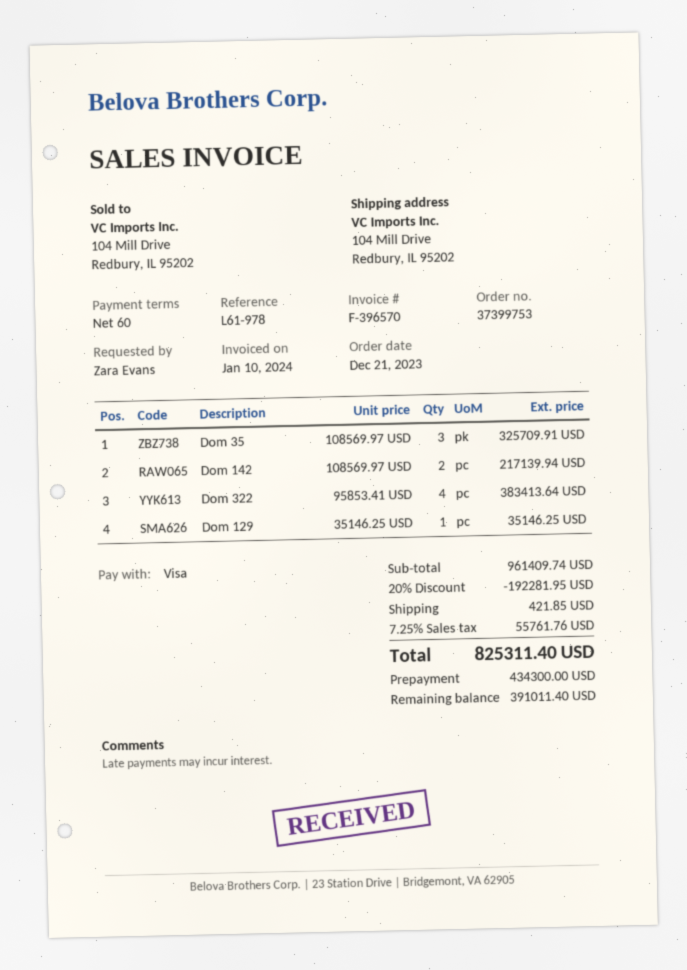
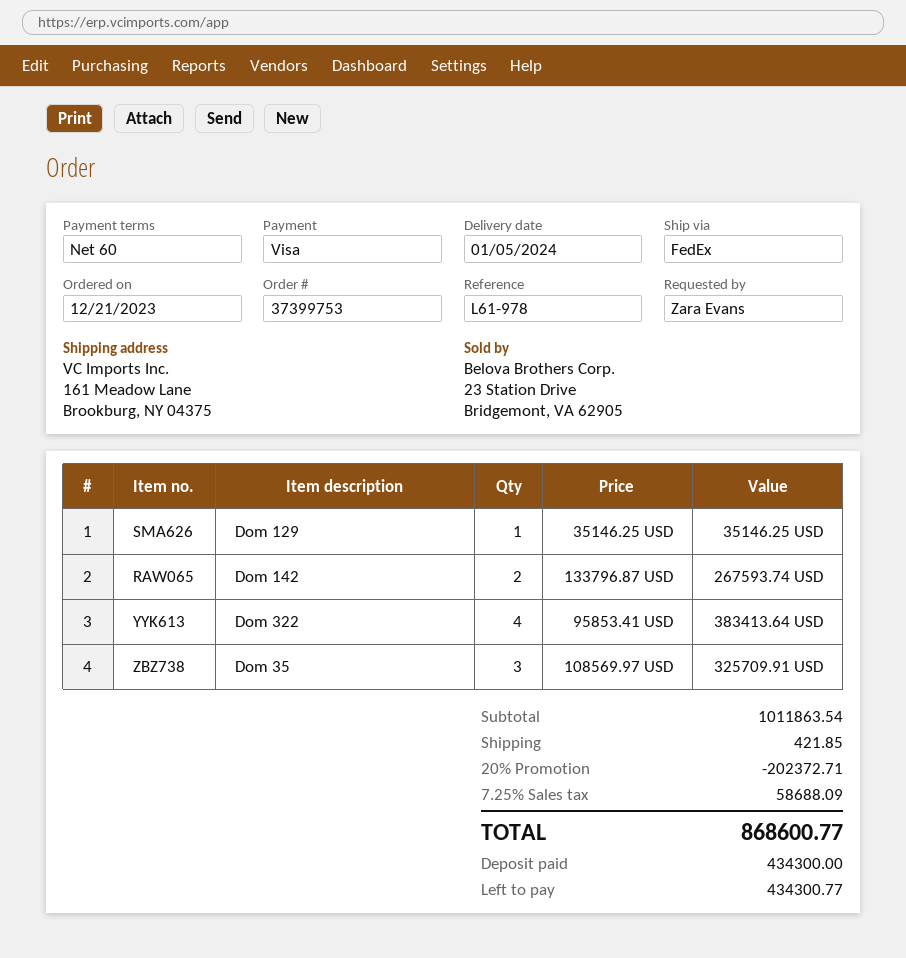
ship to: 104 Mill Drive, Redbury, IL 95202 -> 161 Meadow Lane, Brookburg, NY 04375
Dom 142: 2 x 108569.97 = 217139.94 -> 2 x 133796.87 = 267593.74
subtotal: 961409.74 -> 1011863.54
discount: 20% = 192281.95 -> 20% = 202372.71
tax: 7.25% = 55761.76 -> 7.25% = 58688.09
total: 825311.40 -> 868600.77
balance: 391011.40 -> 434300.77

